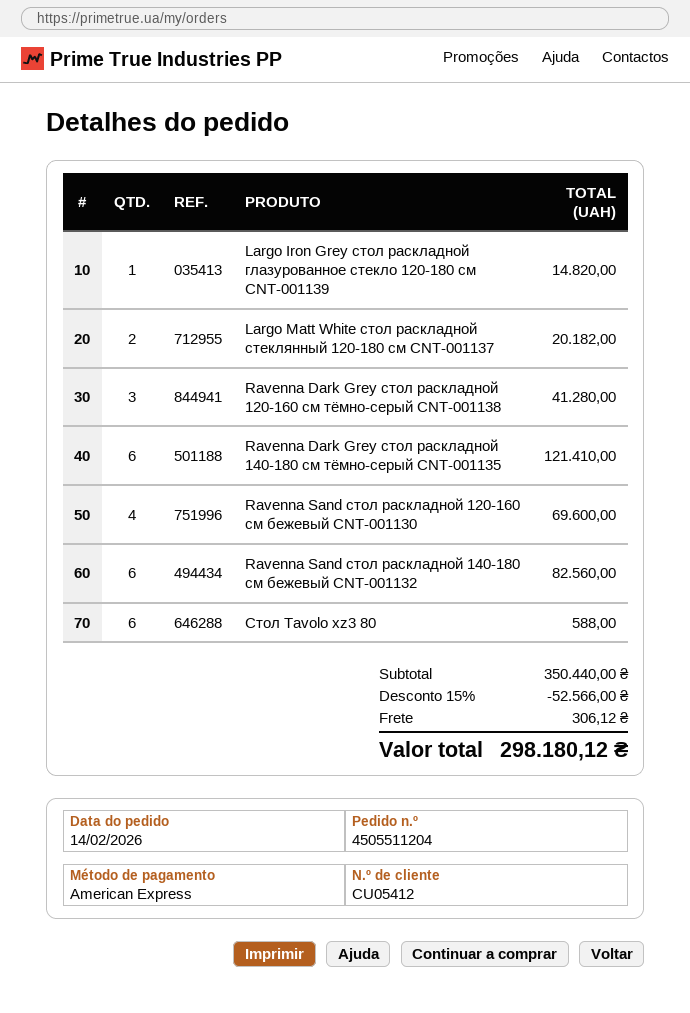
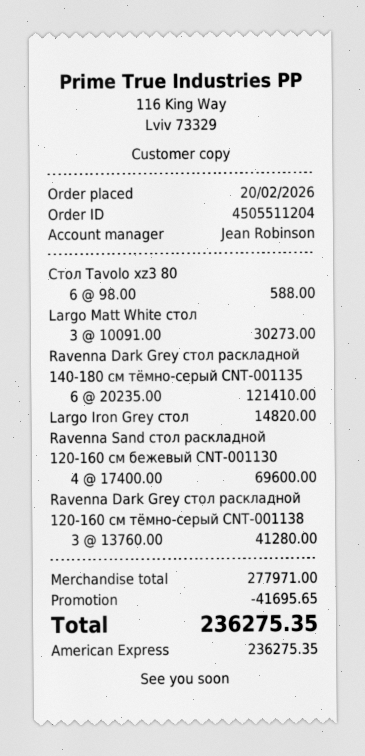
order date: 2026-02-14 -> 2026-02-20
Largo Matt White стол раскладной стеклянный 120-180 см CNT-001137: 2 for 20182.00 -> 3 for 30273.00
Ravenna Sand стол раскладной 140-180 см бежевый CNT-001132: 6 for 82560.00 -> none
subtotal: 350440.00 -> 277971.00
discount: 52566.00 -> 41695.65
shipping: 306.12 -> none
total: 298180.12 -> 236275.35

